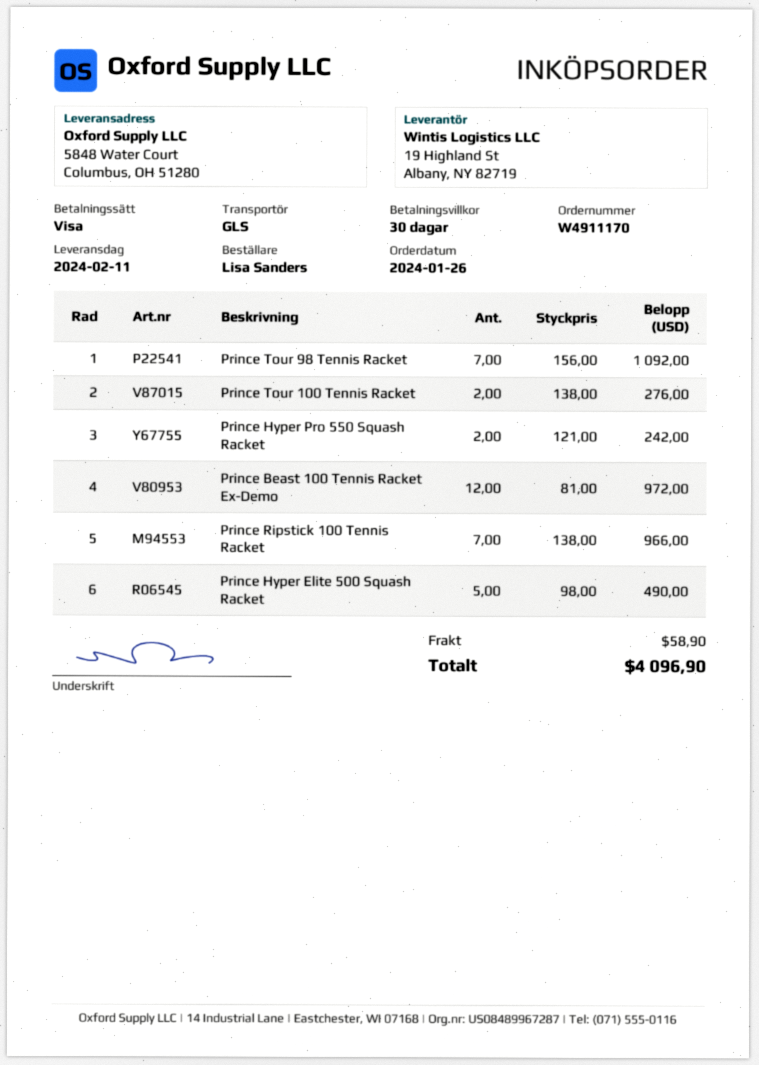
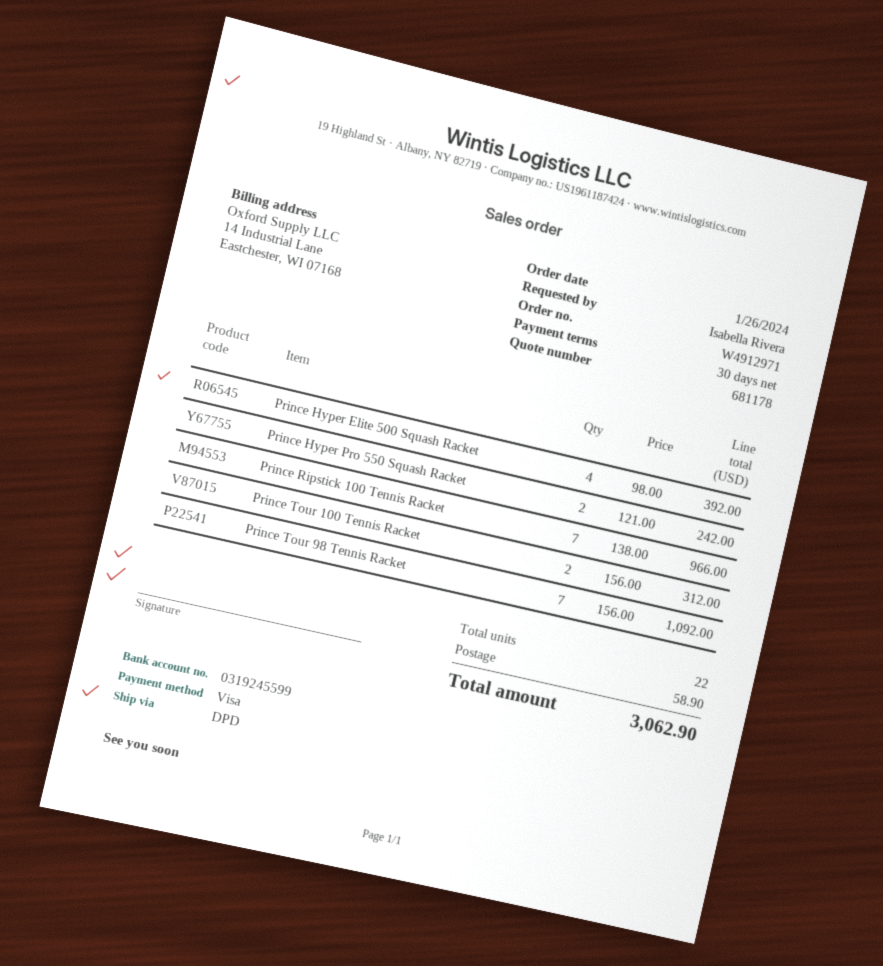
order number: W4911170 -> W4912971
ordered by: Lisa Sanders -> Isabella Rivera
shipping method: GLS -> DPD
Prince Tour 100 Tennis Racket: 2 x 138.00 = 276.00 -> 2 x 156.00 = 312.00
Prince Beast 100 Tennis Racket Ex-Demo: 12 x 81.00 = 972.00 -> none
Prince Hyper Elite 500 Squash Racket: 5 x 98.00 = 490.00 -> 4 x 98.00 = 392.00
total: 4096.90 -> 3062.90

